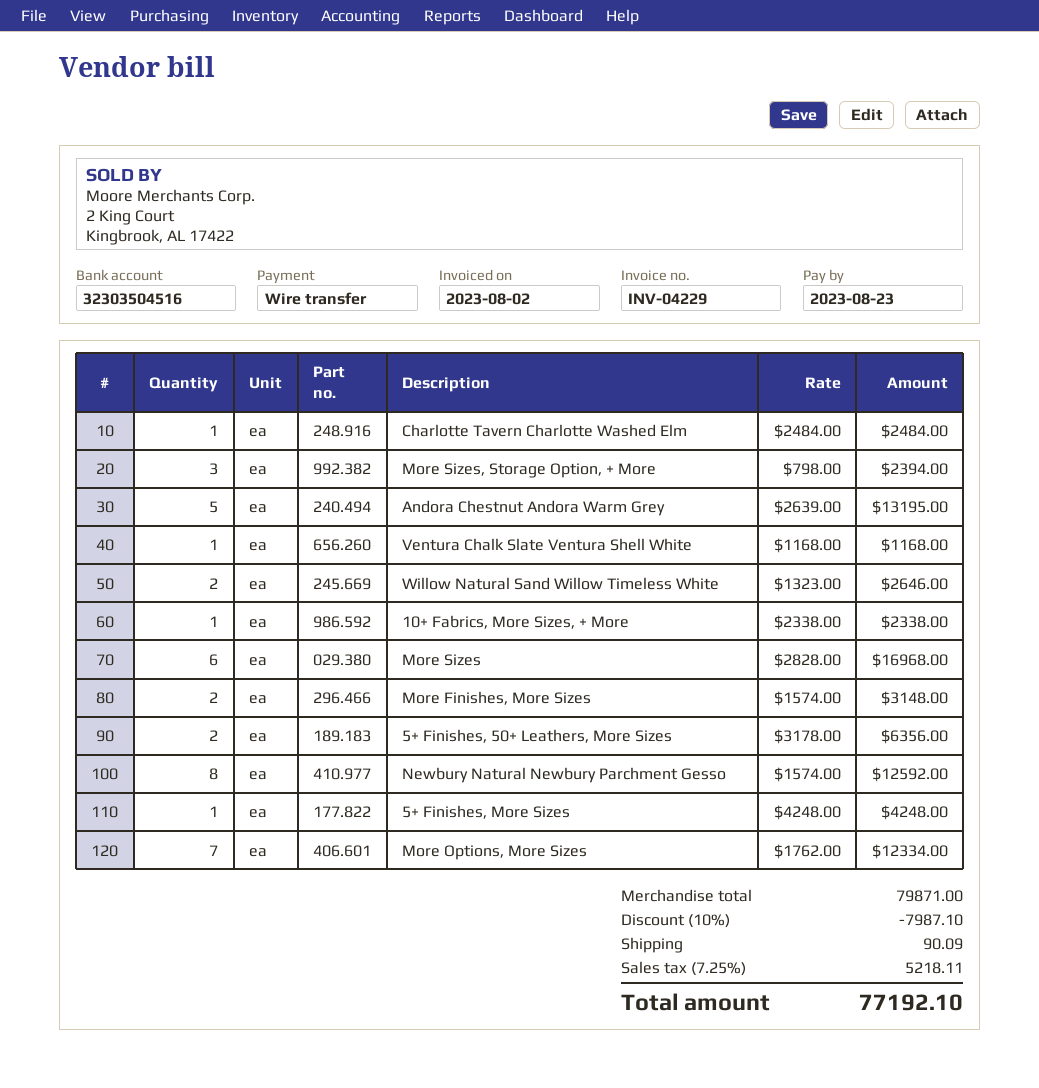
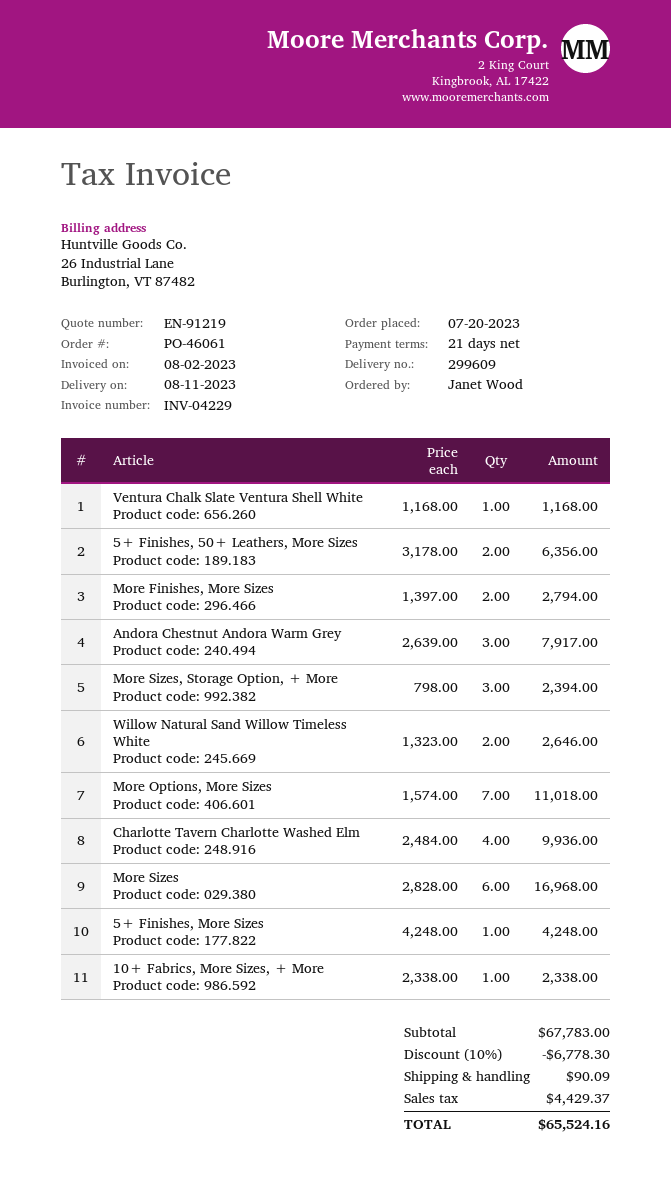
Charlotte Tavern Charlotte Washed Elm: 1 x 2484.00 = 2484.00 -> 4 x 2484.00 = 9936.00
Andora Chestnut Andora Warm Grey: 5 x 2639.00 = 13195.00 -> 3 x 2639.00 = 7917.00
More Finishes, More Sizes: 2 x 1574.00 = 3148.00 -> 2 x 1397.00 = 2794.00
Newbury Natural Newbury Parchment Gesso: 8 x 1574.00 = 12592.00 -> none
More Options, More Sizes: 7 x 1762.00 = 12334.00 -> 7 x 1574.00 = 11018.00
subtotal: 79871.00 -> 67783.00
discount: 10% = 7987.10 -> 10% = 6778.30
tax: 5218.11 -> 4429.37
total: 77192.10 -> 65524.16

